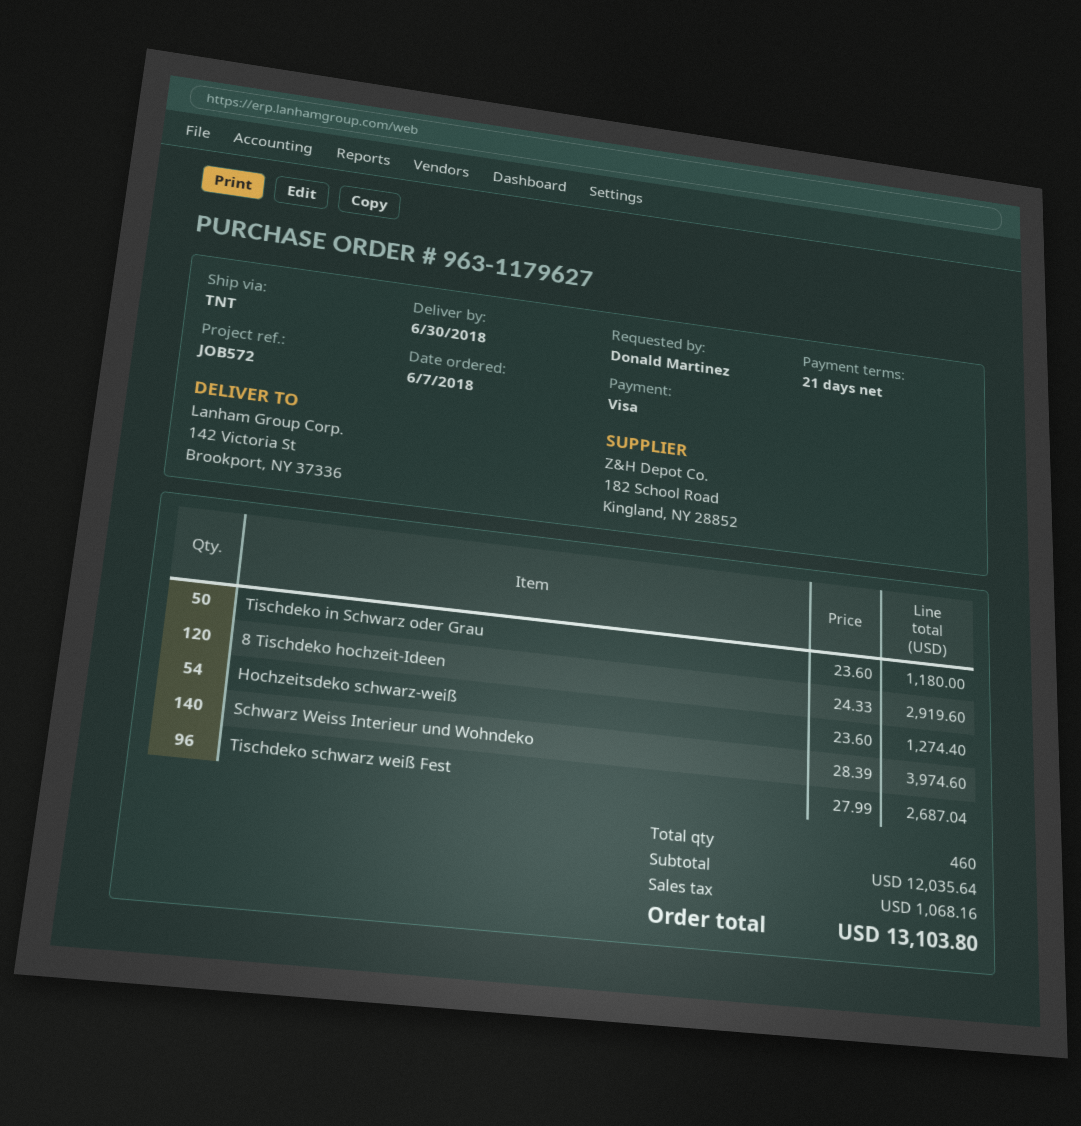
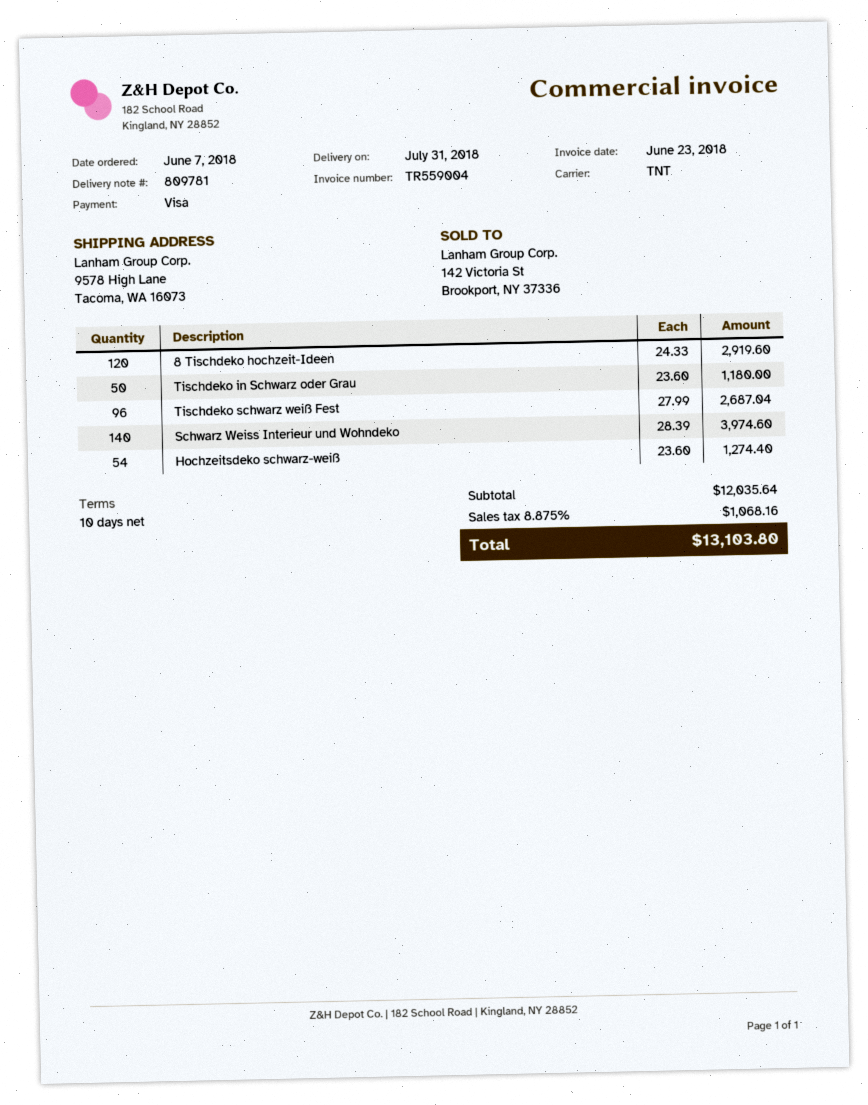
delivery date: 2018-06-30 -> 2018-07-31
payment terms: 21 days -> 10 days
ship to: 142 Victoria St, Brookport, NY 37336 -> 9578 High Lane, Tacoma, WA 16073

